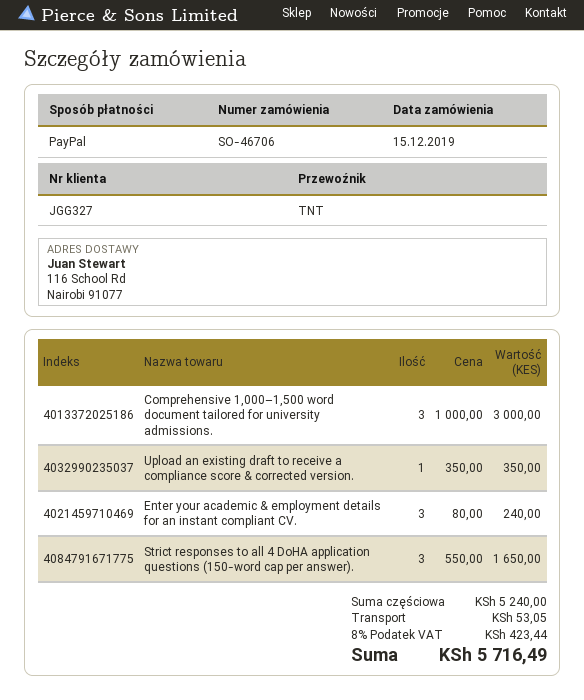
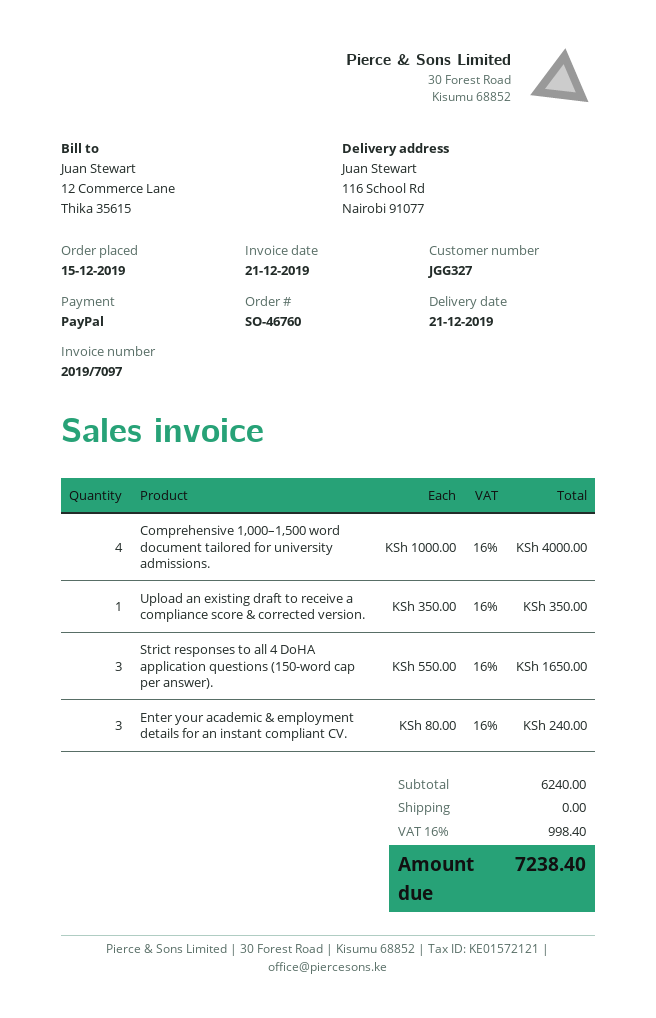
order number: SO-46706 -> SO-46760
Comprehensive 1,000–1,500 word document tailored for university admissions.: 3 x 1000.00 = 3000.00 -> 4 x 1000.00 = 4000.00
subtotal: 5240.00 -> 6240.00
shipping: 53.05 -> 0.00
tax: 8% = 423.44 -> 16% = 998.40
total: 5716.49 -> 7238.40

